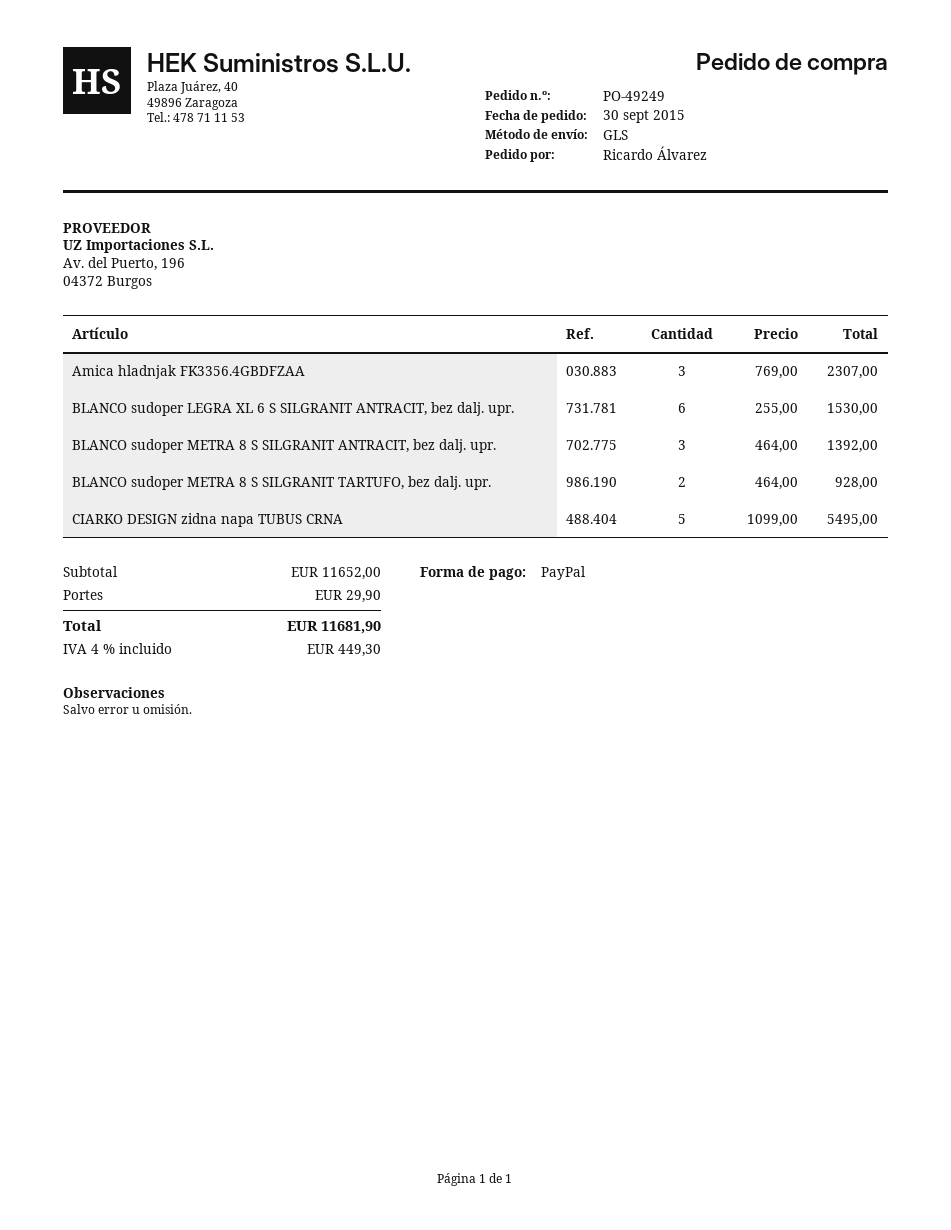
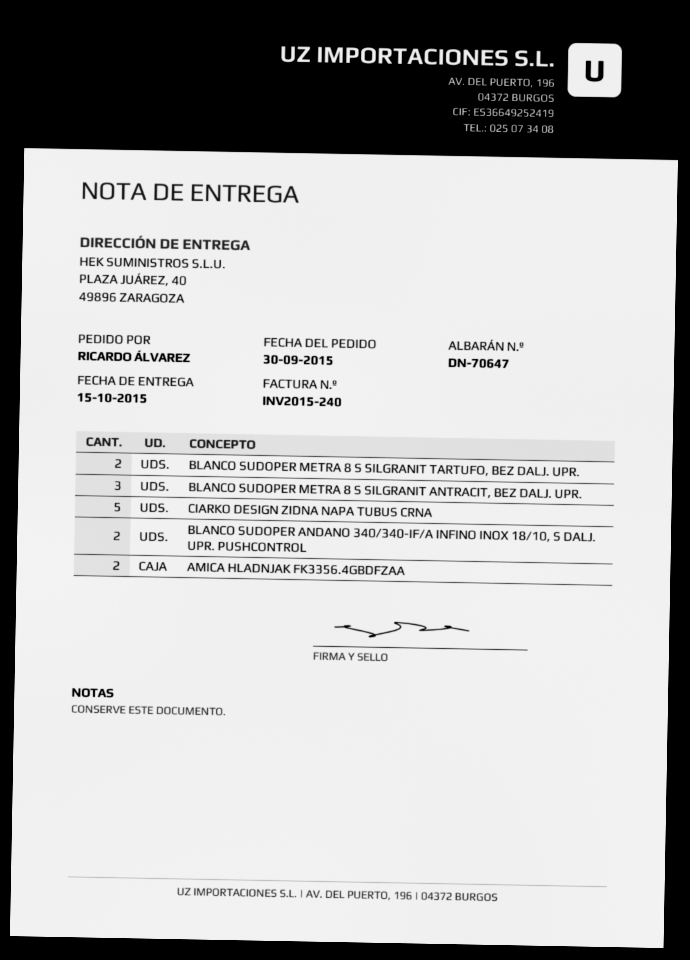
Amica hladnjak FK3356.4GBDFZAA: 3 -> 2
BLANCO sudoper LEGRA XL 6 S SILGRANIT ANTRACIT, bez dalj. upr.: 6 -> none
BLANCO SUDOPER ANDANO 340/340-IF/A INFINO INOX 18/10, S DALJ. UPR. PUSHCONTROL: none -> 2

